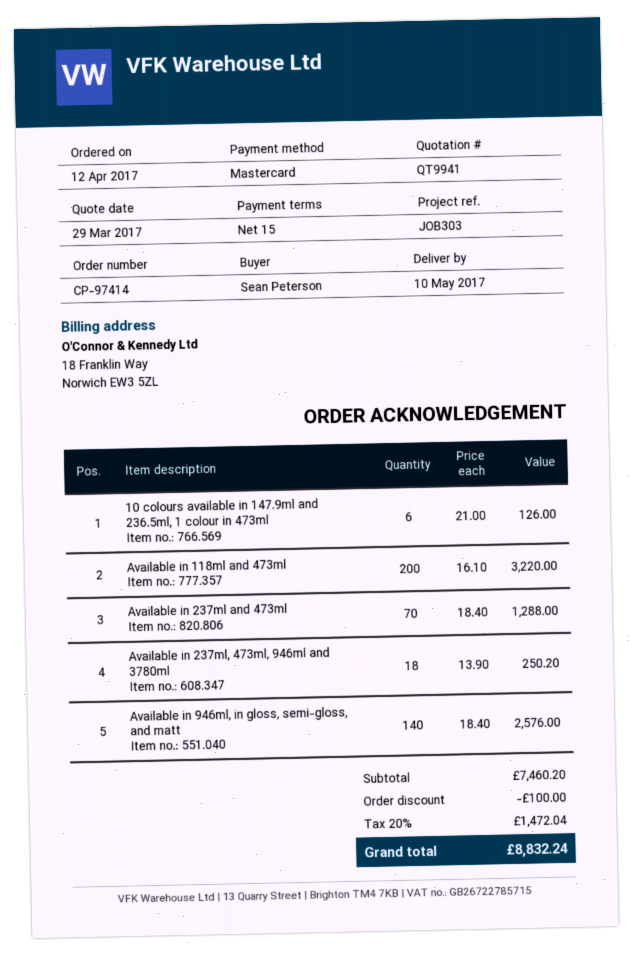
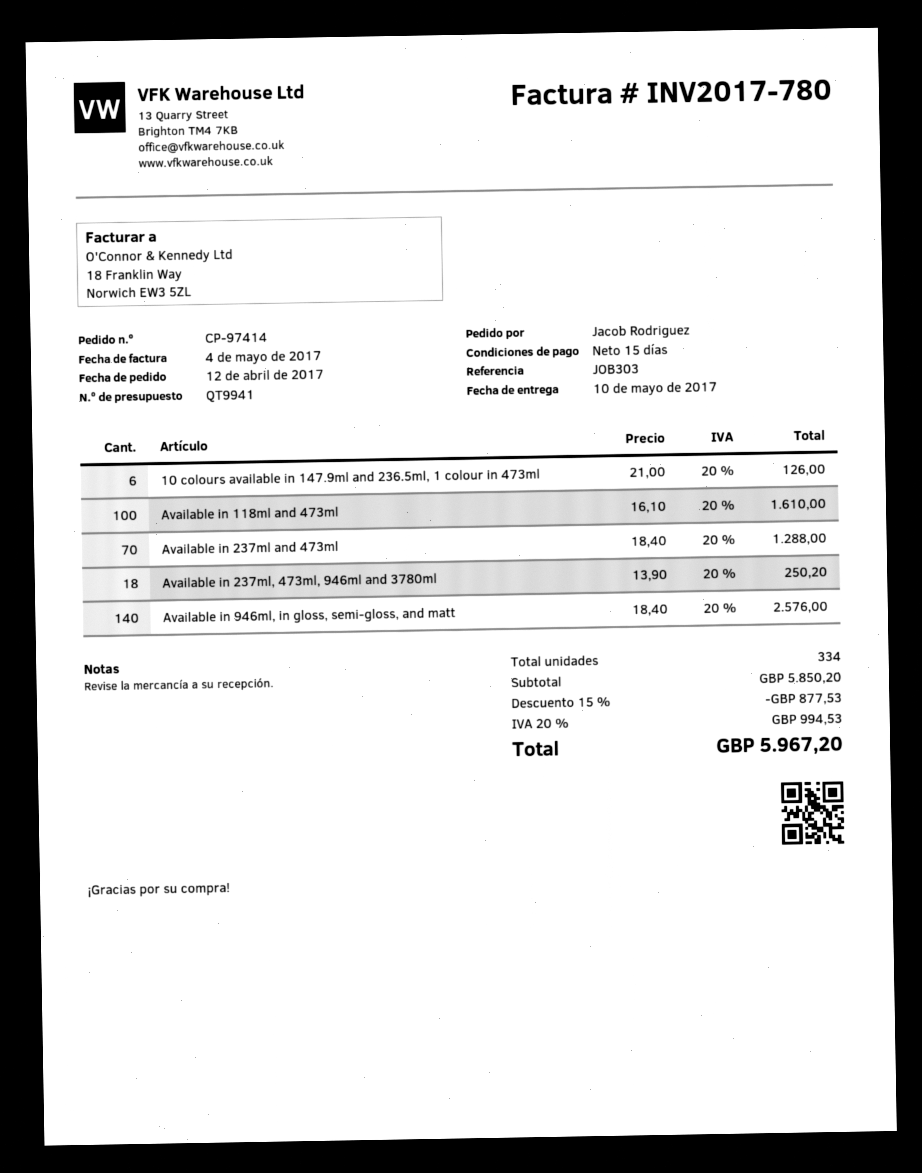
ordered by: Sean Peterson -> Jacob Rodriguez
Available in 118ml and 473ml: 200 x 16.10 = 3220.00 -> 100 x 16.10 = 1610.00
subtotal: 7460.20 -> 5850.20
discount: 100.00 -> 877.53
tax: 20% = 1472.04 -> 20% = 994.53
total: 8832.24 -> 5967.20

